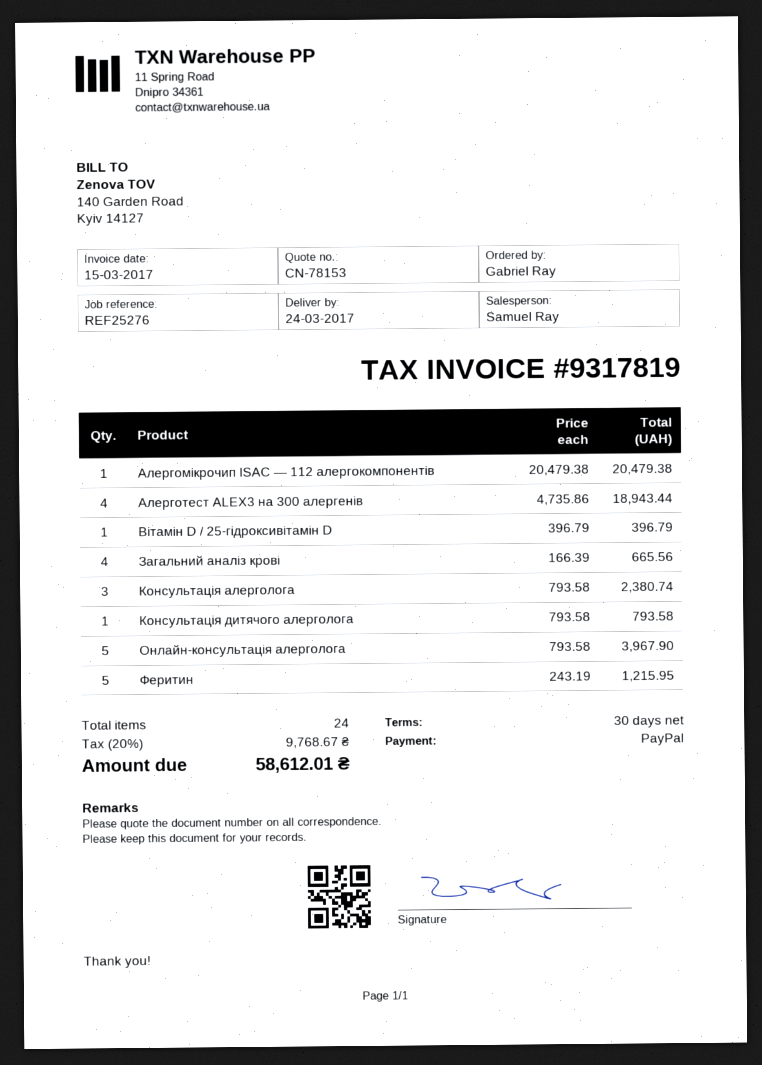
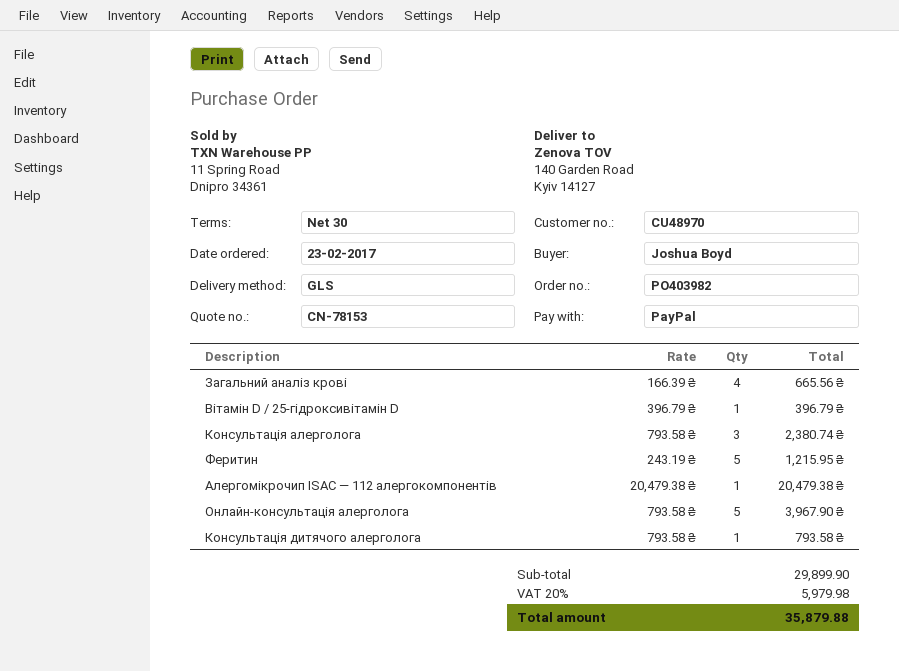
ordered by: Gabriel Ray -> Joshua Boyd
Алерготест ALEX3 на 300 алергенів: 4 x 4735.86 = 18943.44 -> none
tax: 20% = 9768.67 -> 20% = 5979.98
total: 58612.01 -> 35879.88

